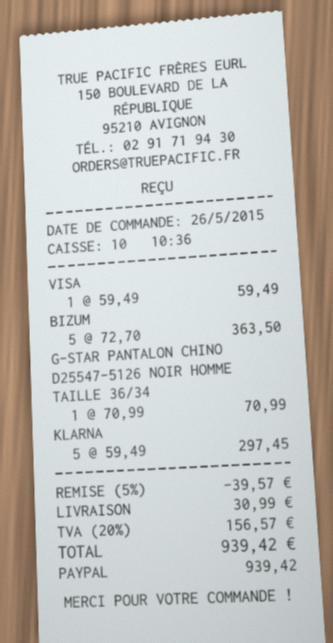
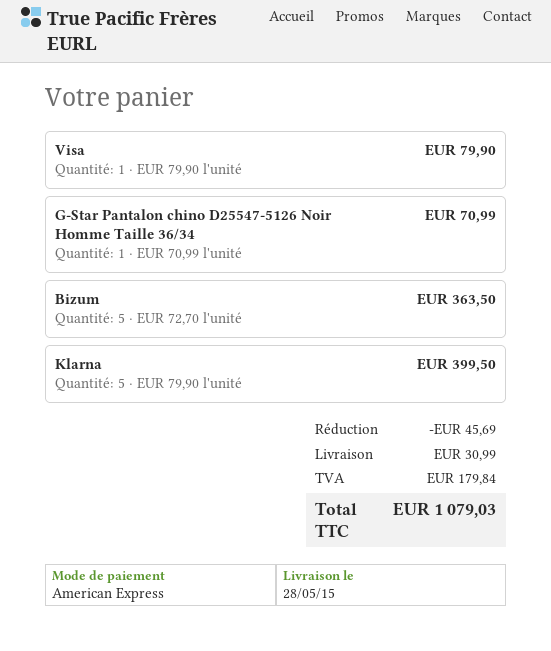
payment method: PayPal -> American Express
VISA: 1 x 59.49 = 59.49 -> 1 x 79.90 = 79.90
KLARNA: 5 x 59.49 = 297.45 -> 5 x 79.90 = 399.50
discount: 39.57 -> 45.69
tax: 156.57 -> 179.84
total: 939.42 -> 1079.03

